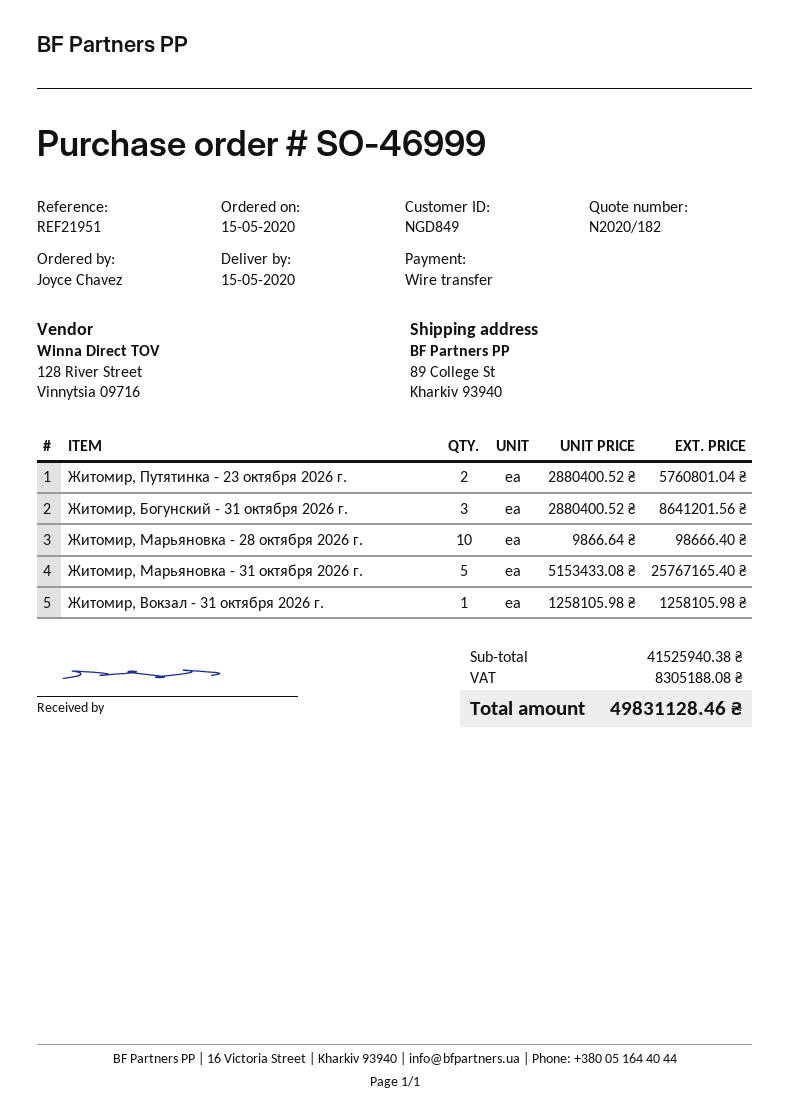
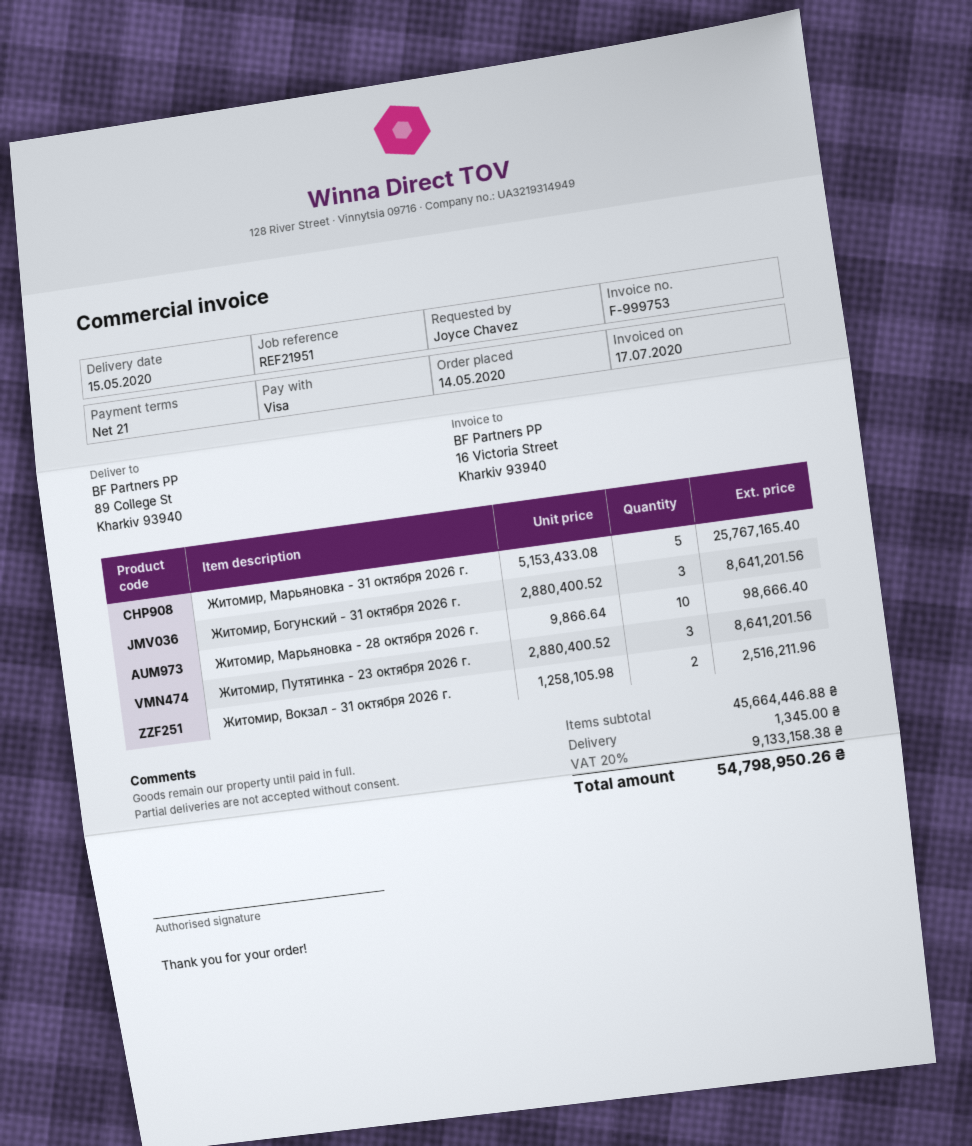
order date: 2020-05-15 -> 2020-05-14
payment method: bank transfer -> Visa
Житомир, Путятинка - 23 октября 2026 г.: 2 x 2880400.52 = 5760801.04 -> 3 x 2880400.52 = 8641201.56
Житомир, Вокзал - 31 октября 2026 г.: 1 x 1258105.98 = 1258105.98 -> 2 x 1258105.98 = 2516211.96
subtotal: 41525940.38 -> 45664446.88
shipping: none -> 1345.00
tax: 8305188.08 -> 9133158.38
total: 49831128.46 -> 54798950.26

